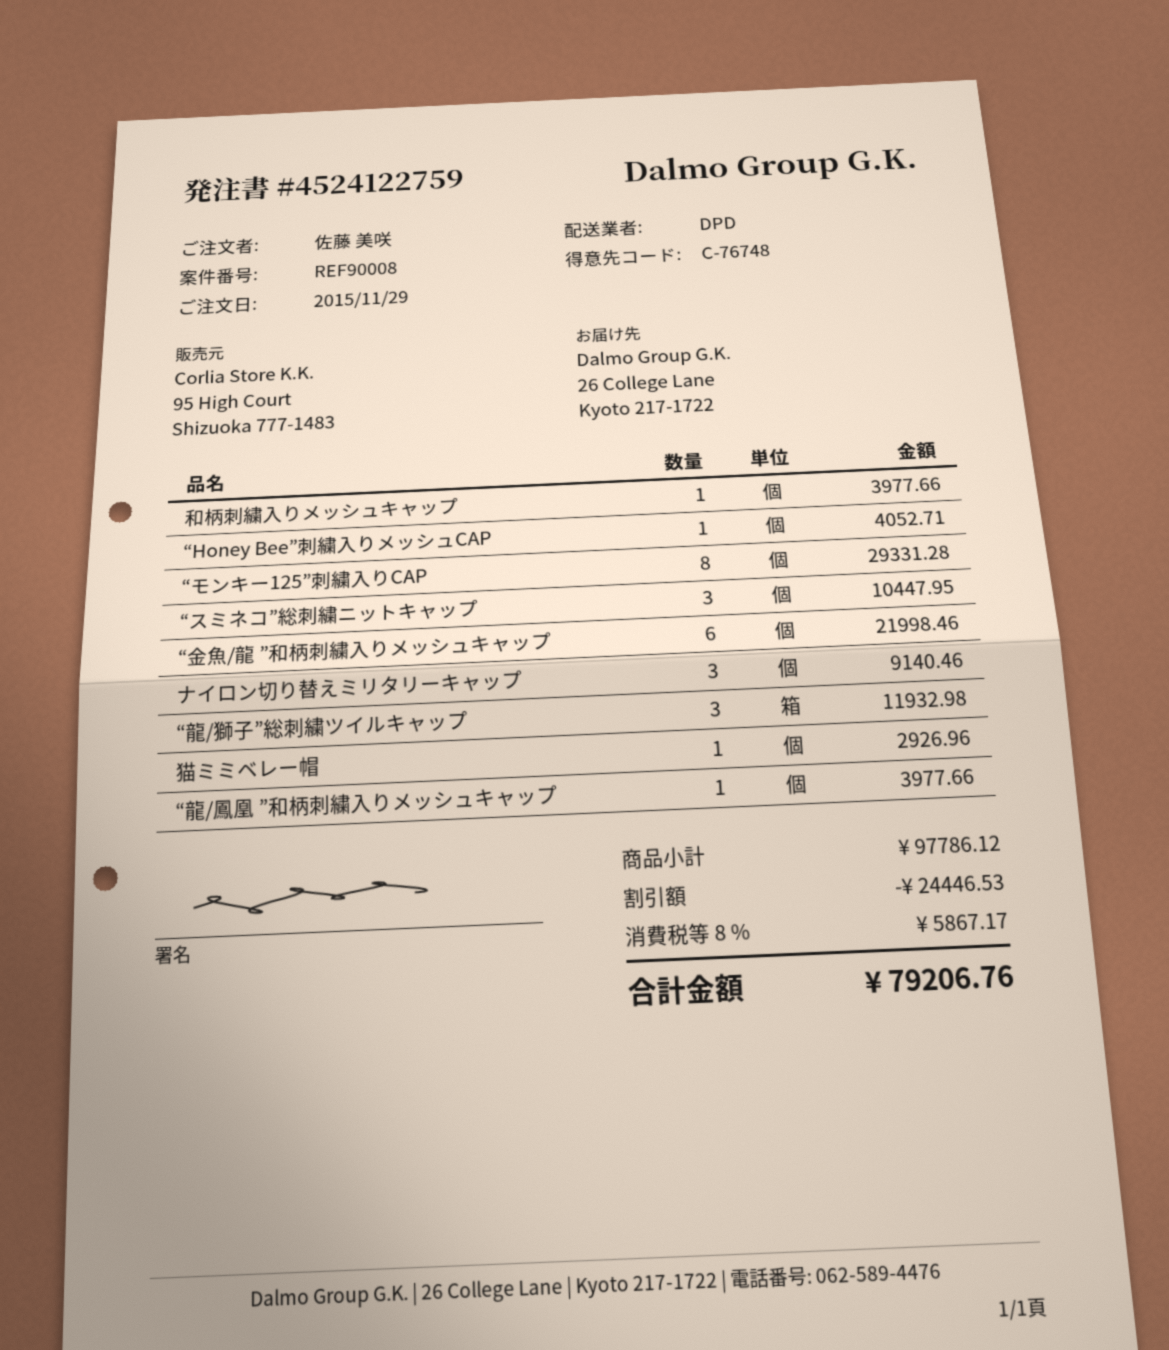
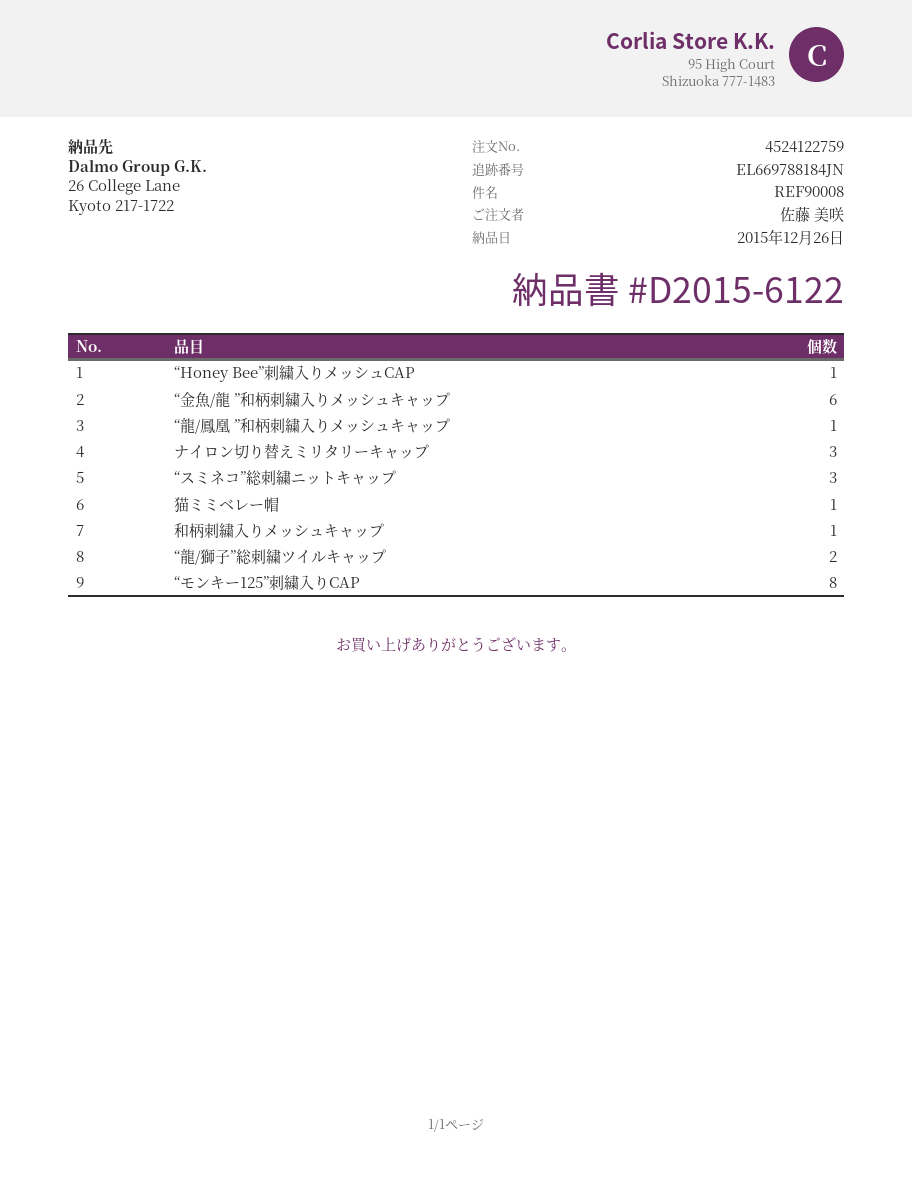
“龍/獅子”総刺繍ツイルキャップ: 3 -> 2

